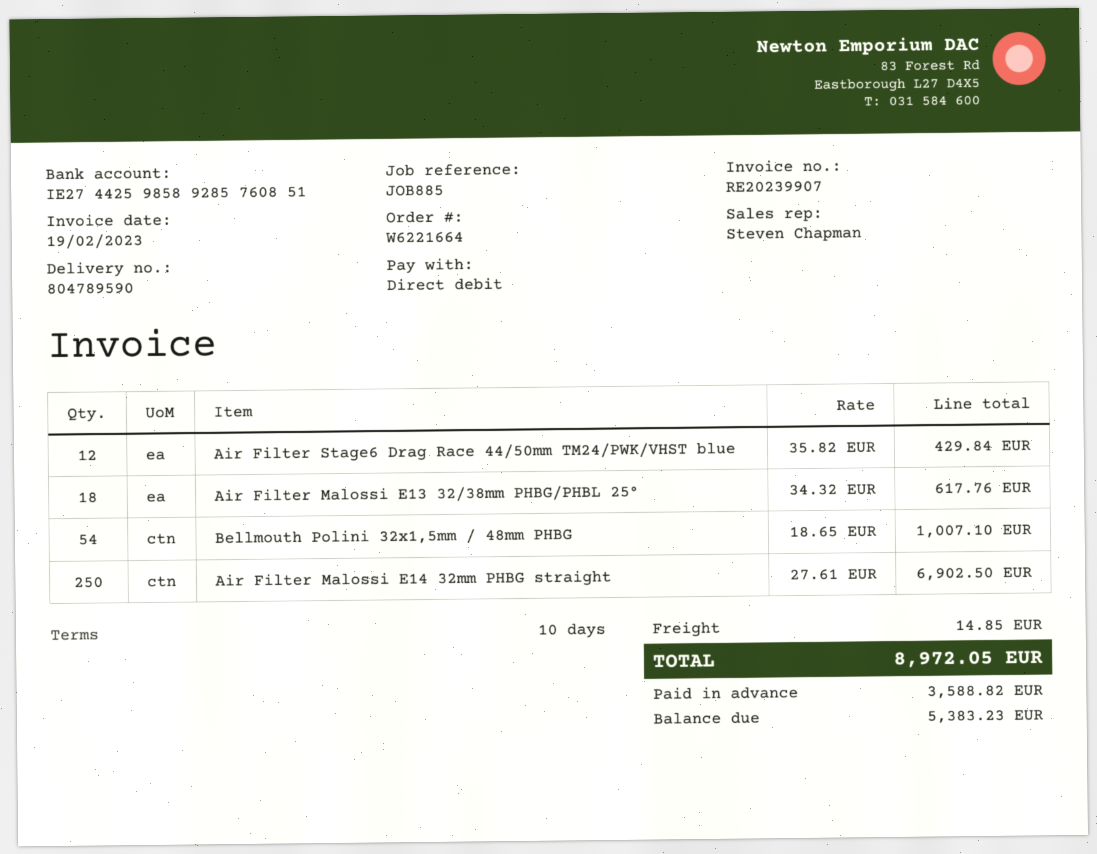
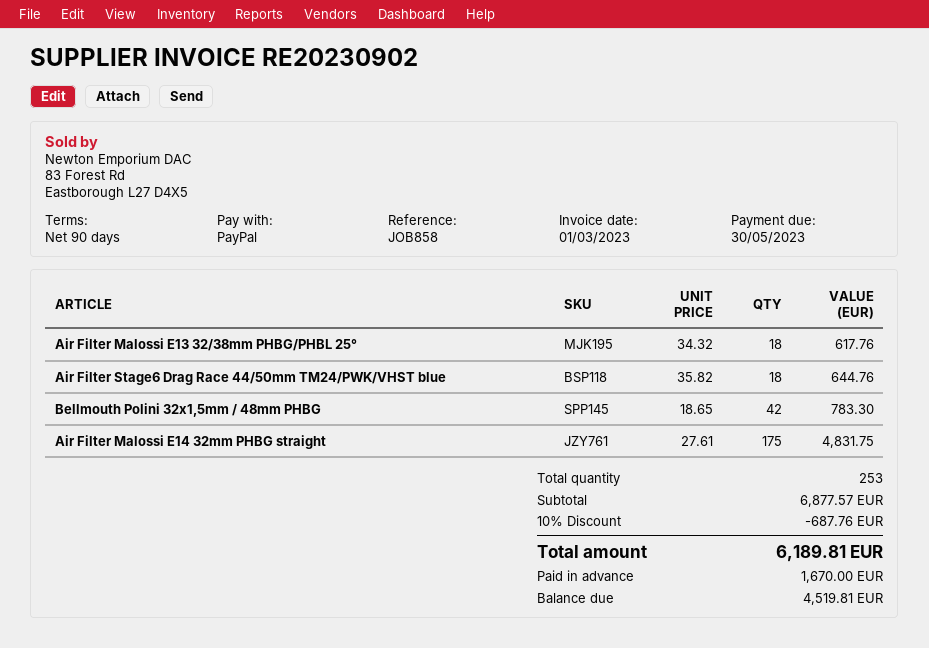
invoice number: RE20239907 -> RE20230902
invoice date: 2023-02-19 -> 2023-03-01
payment terms: 10 days -> 90 days
reference: JOB885 -> JOB858
payment method: direct debit -> PayPal
Air Filter Stage6 Drag Race 44/50mm TM24/PWK/VHST blue: 12 x 35.82 = 429.84 -> 18 x 35.82 = 644.76
Bellmouth Polini 32x1,5mm / 48mm PHBG: 54 x 18.65 = 1007.10 -> 42 x 18.65 = 783.30
Air Filter Malossi E14 32mm PHBG straight: 250 x 27.61 = 6902.50 -> 175 x 27.61 = 4831.75
discount: none -> 10% = 687.76
shipping: 14.85 -> none
total: 8972.05 -> 6189.81
deposit: 3588.82 -> 1670.00
balance: 5383.23 -> 4519.81

